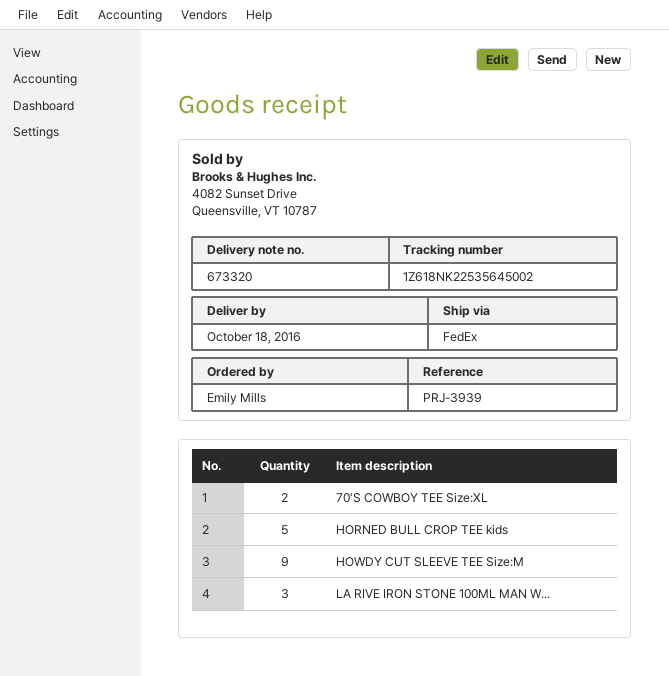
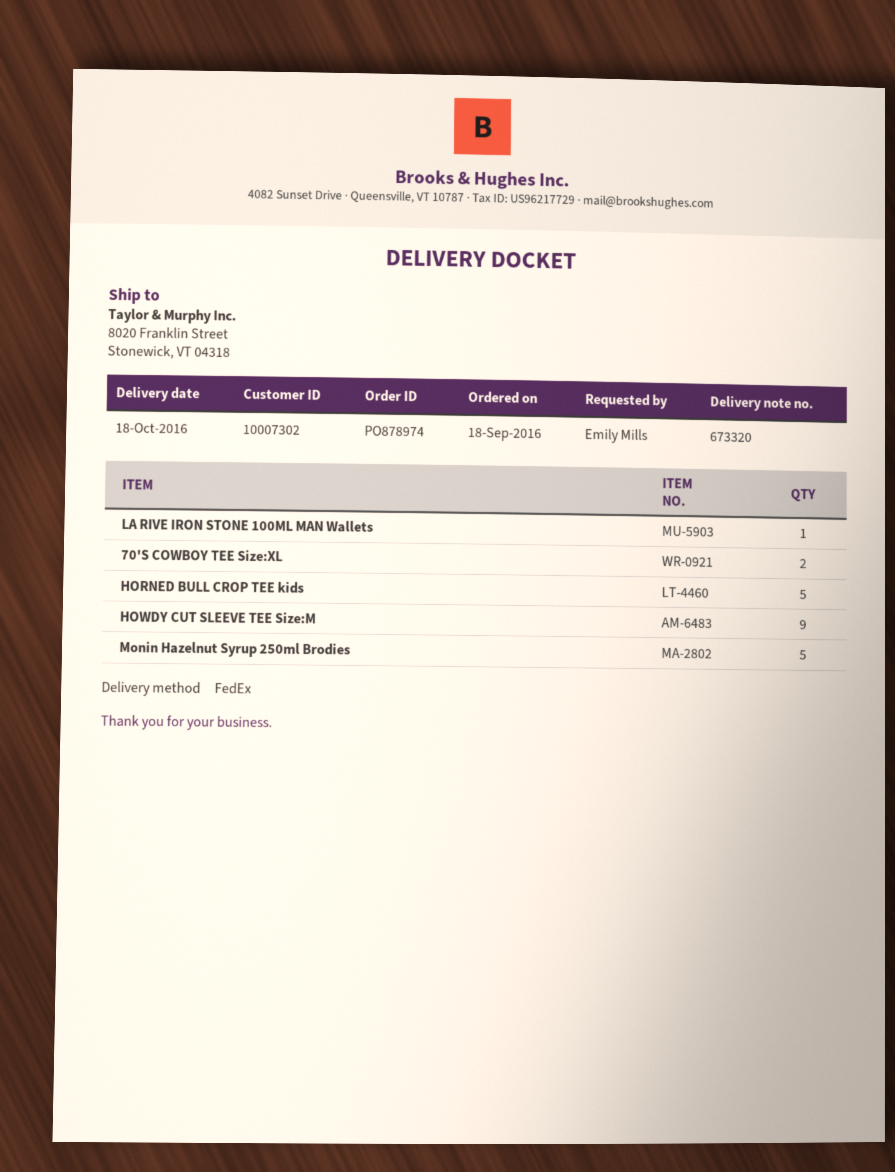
LA RIVE IRON STONE 100ML MAN W...: 3 -> 1
Monin Hazelnut Syrup 250ml Brodies: none -> 5

